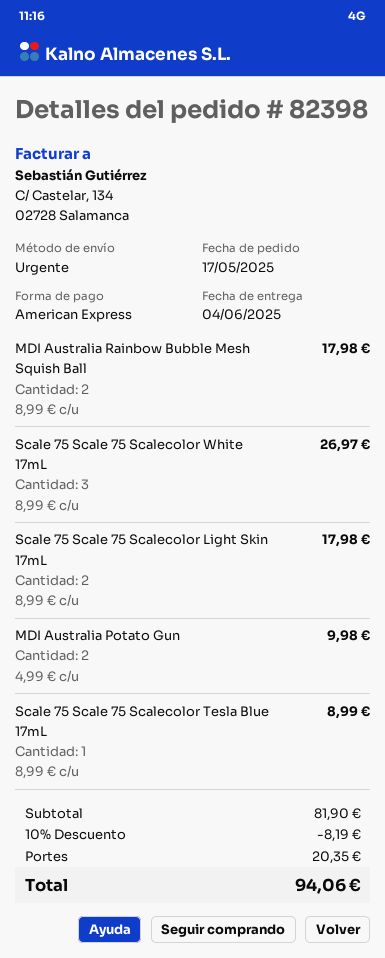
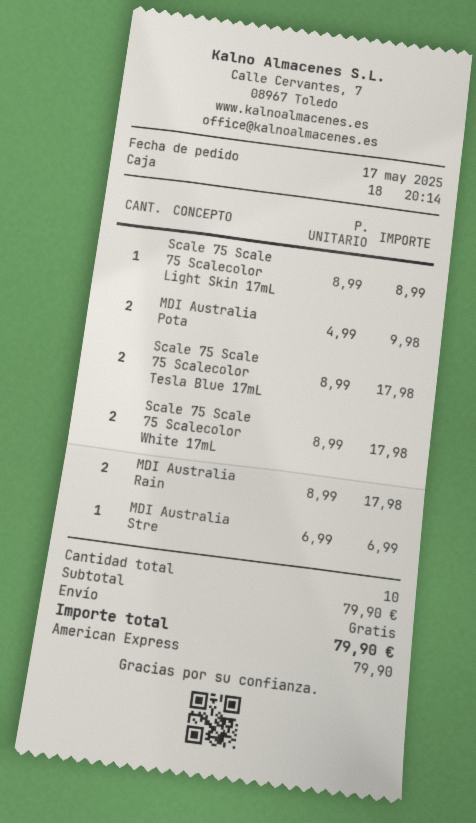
Scale 75 Scale 75 Scalecolor White 17mL: 3 x 8.99 = 26.97 -> 2 x 8.99 = 17.98
Scale 75 Scale 75 Scalecolor Light Skin 17mL: 2 x 8.99 = 17.98 -> 1 x 8.99 = 8.99
Scale 75 Scale 75 Scalecolor Tesla Blue 17mL: 1 x 8.99 = 8.99 -> 2 x 8.99 = 17.98
MDI Australia Stre: none -> 1 x 6.99 = 6.99
subtotal: 81.90 -> 79.90
discount: 10% = 8.19 -> none
shipping: 20.35 -> 0.00
total: 94.06 -> 79.90

